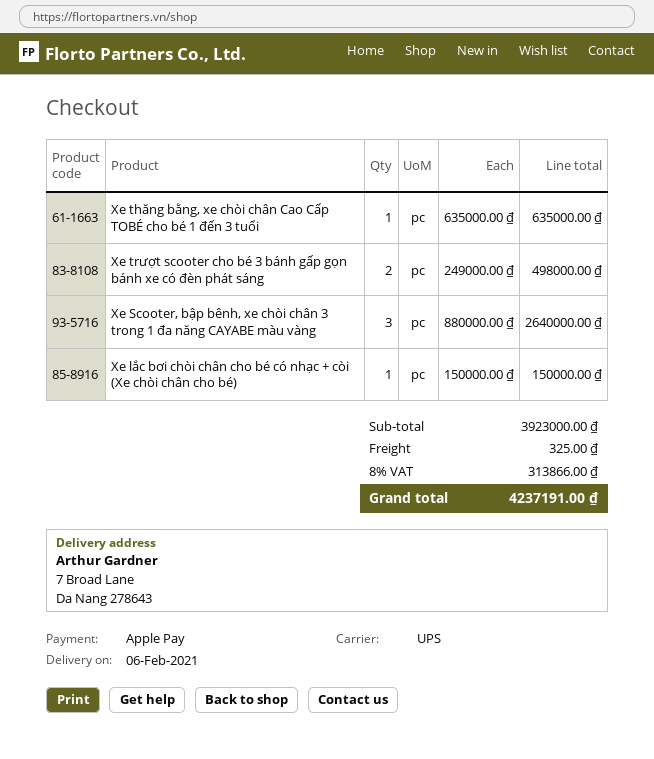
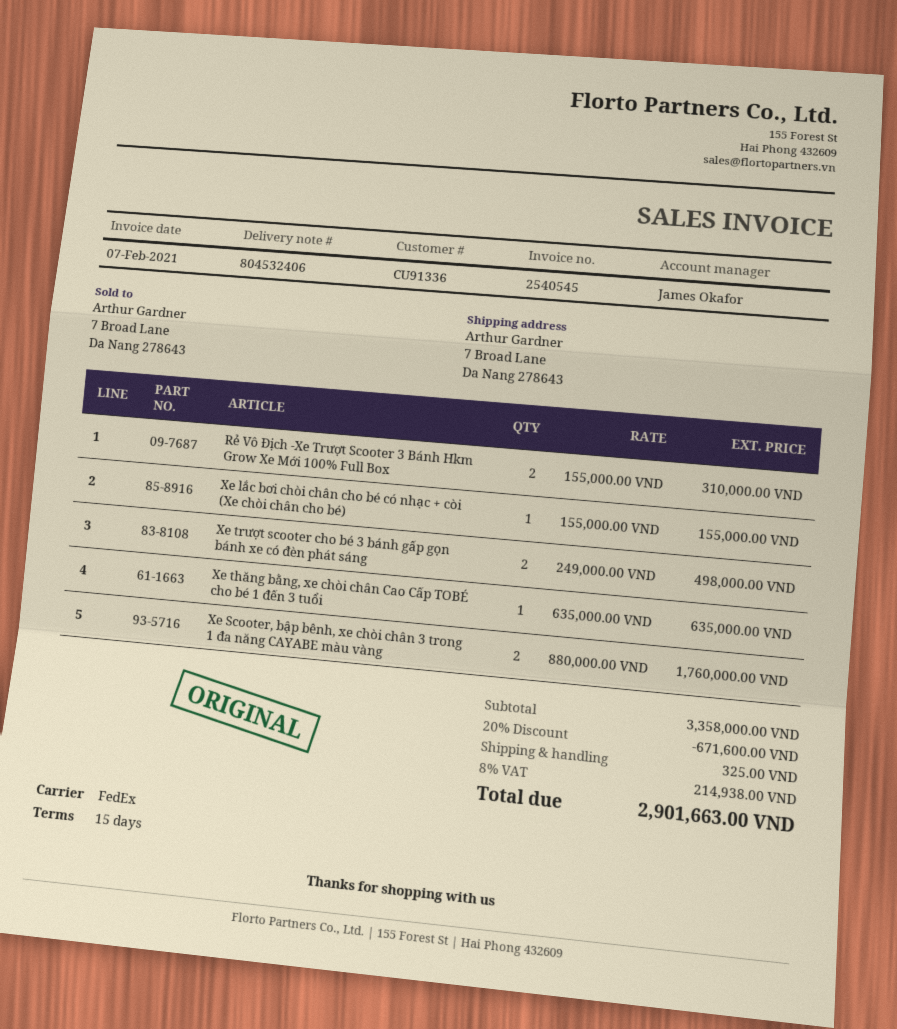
shipping method: UPS -> FedEx
Xe Scooter, bập bênh, xe chòi chân 3 trong 1 đa năng CAYABE màu vàng: 3 x 880000.00 = 2640000.00 -> 2 x 880000.00 = 1760000.00
Xe lắc bơi chòi chân cho bé có nhạc + còi (Xe chòi chân cho bé): 1 x 150000.00 = 150000.00 -> 1 x 155000.00 = 155000.00
Rẻ Vô Địch -Xe Trượt Scooter 3 Bánh Hkm Grow Xe Mới 100% Full Box: none -> 2 x 155000.00 = 310000.00
subtotal: 3923000.00 -> 3358000.00
discount: none -> 20% = 671600.00
tax: 8% = 313866.00 -> 8% = 214938.00
total: 4237191.00 -> 2901663.00

